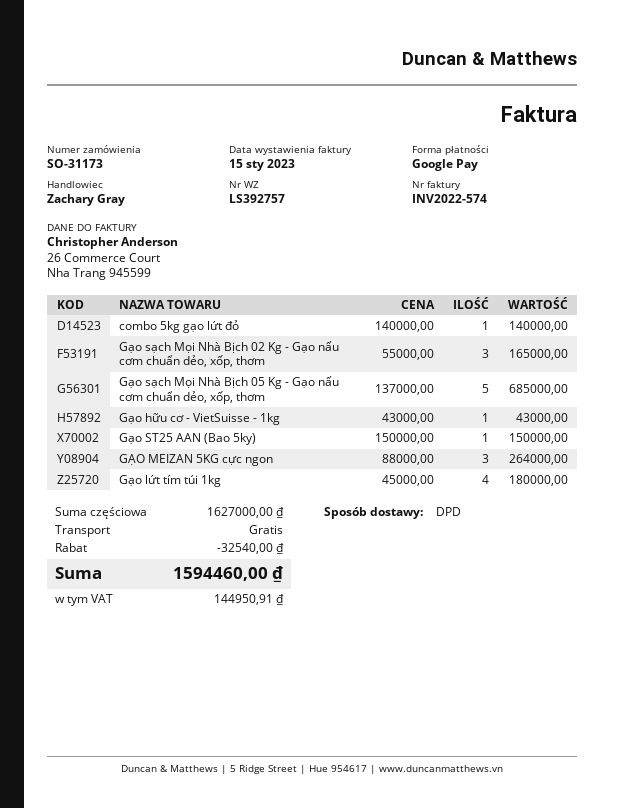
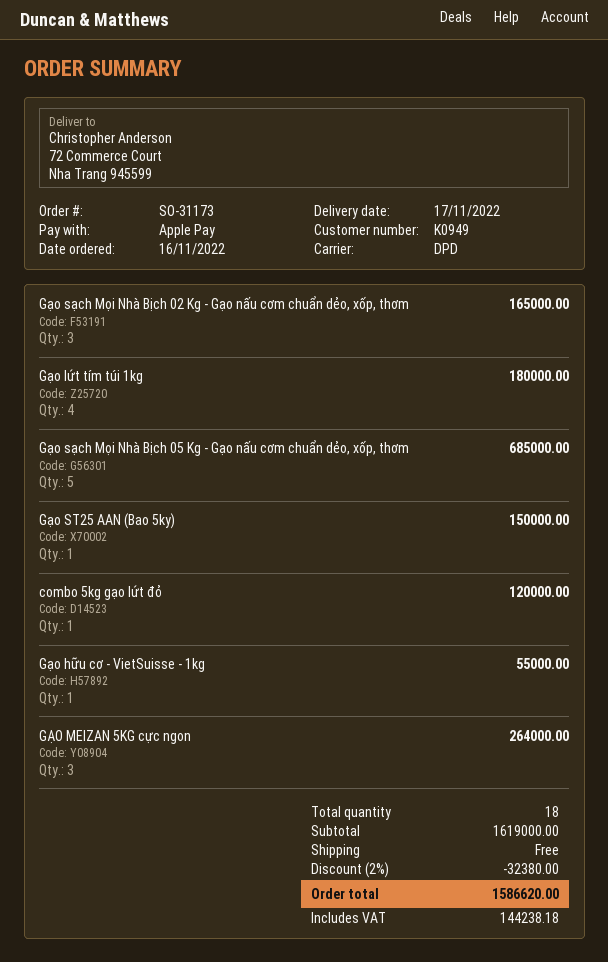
payment method: Google Pay -> Apple Pay
combo 5kg gạo lứt đỏ: 1 for 140000.00 -> 1 for 120000.00
Gạo hữu cơ - VietSuisse - 1kg: 1 for 43000.00 -> 1 for 55000.00
subtotal: 1627000.00 -> 1619000.00
discount: 32540.00 -> 32380.00
tax: 144950.91 -> 144238.18
total: 1594460.00 -> 1586620.00

